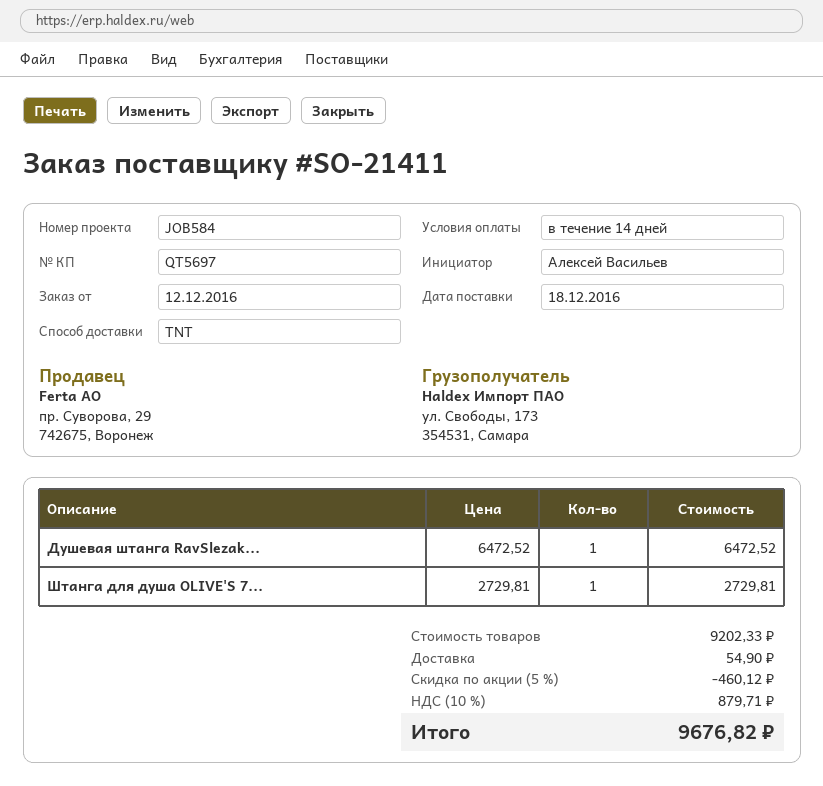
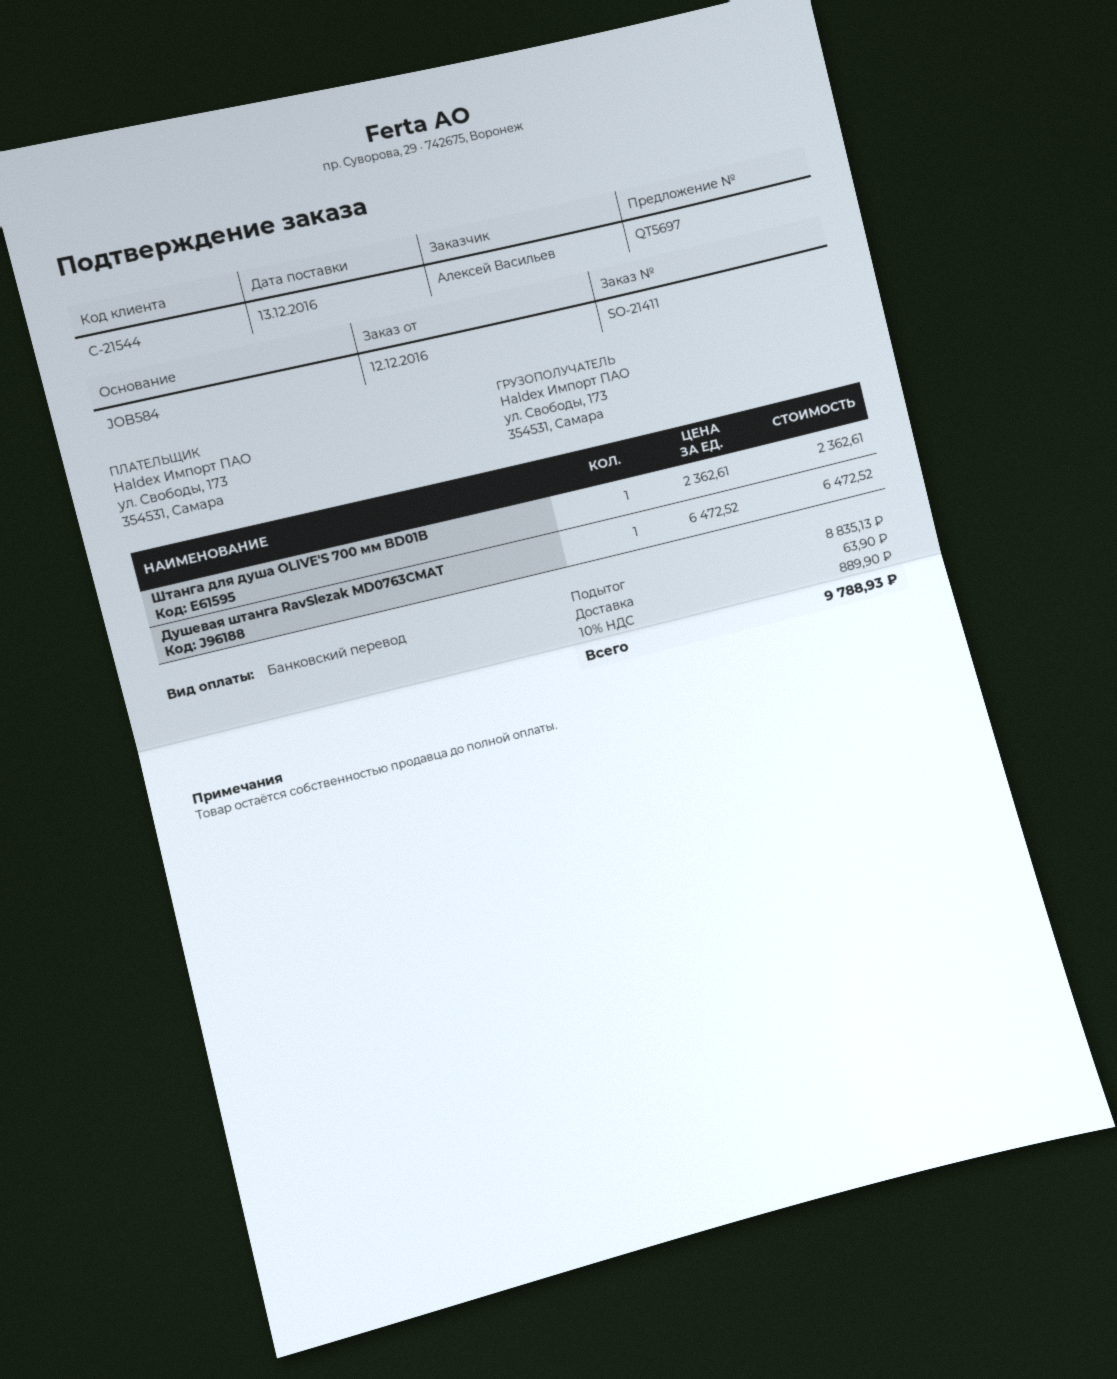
delivery date: 2016-12-18 -> 2016-12-13
Штанга для душа OLIVE'S 7...: 1 x 2729.81 = 2729.81 -> 1 x 2362.61 = 2362.61
subtotal: 9202.33 -> 8835.13
discount: 5% = 460.12 -> none
shipping: 54.90 -> 63.90
tax: 10% = 879.71 -> 10% = 889.90
total: 9676.82 -> 9788.93

